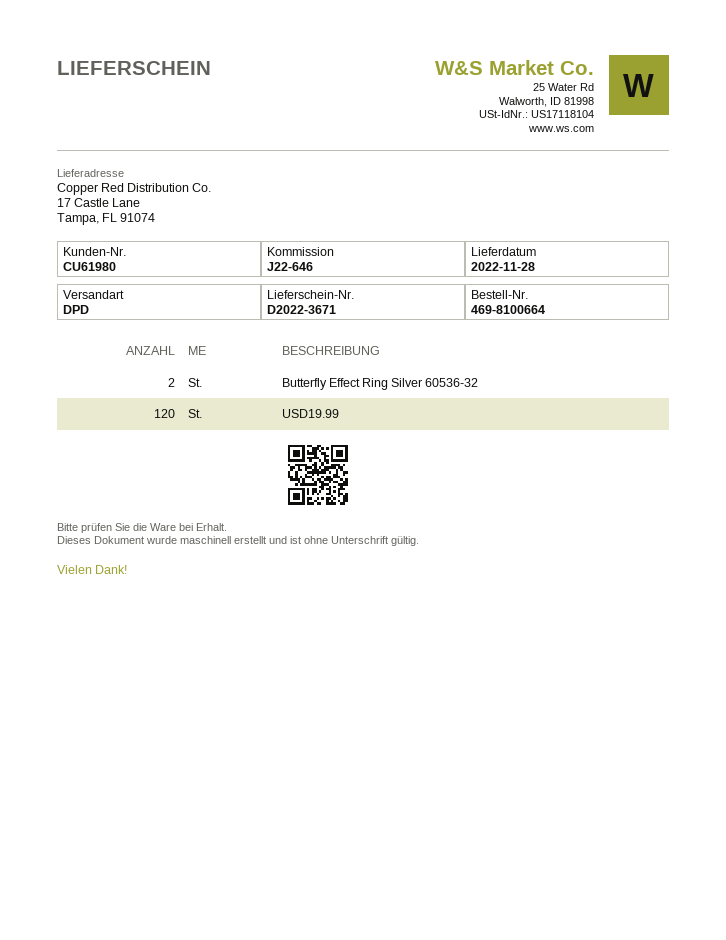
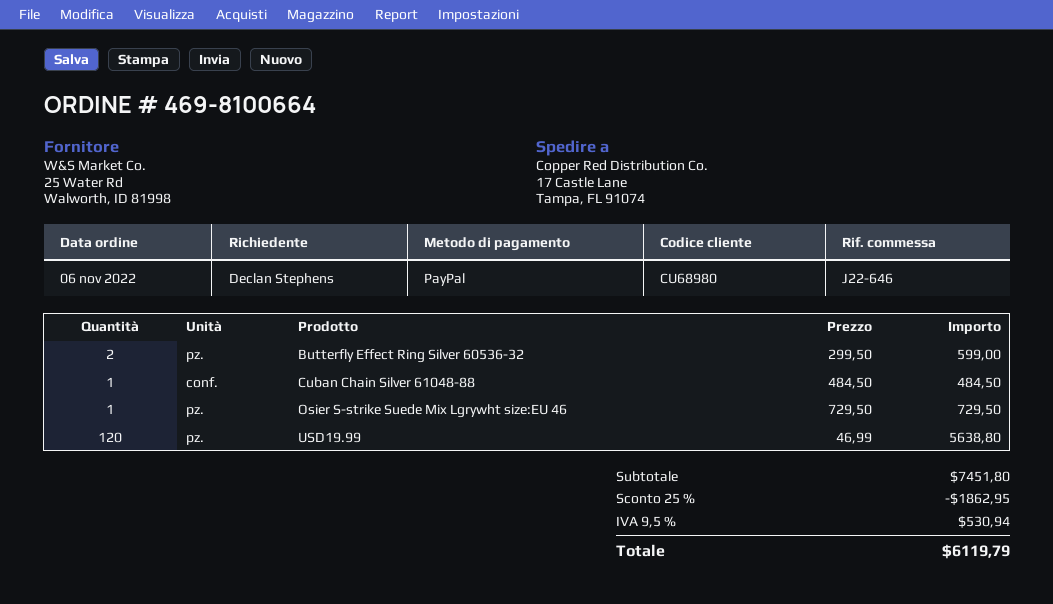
customer number: CU61980 -> CU68980
Cuban Chain Silver 61048-88: none -> 1
Osier S-strike Suede Mix Lgrywht size:EU 46: none -> 1

